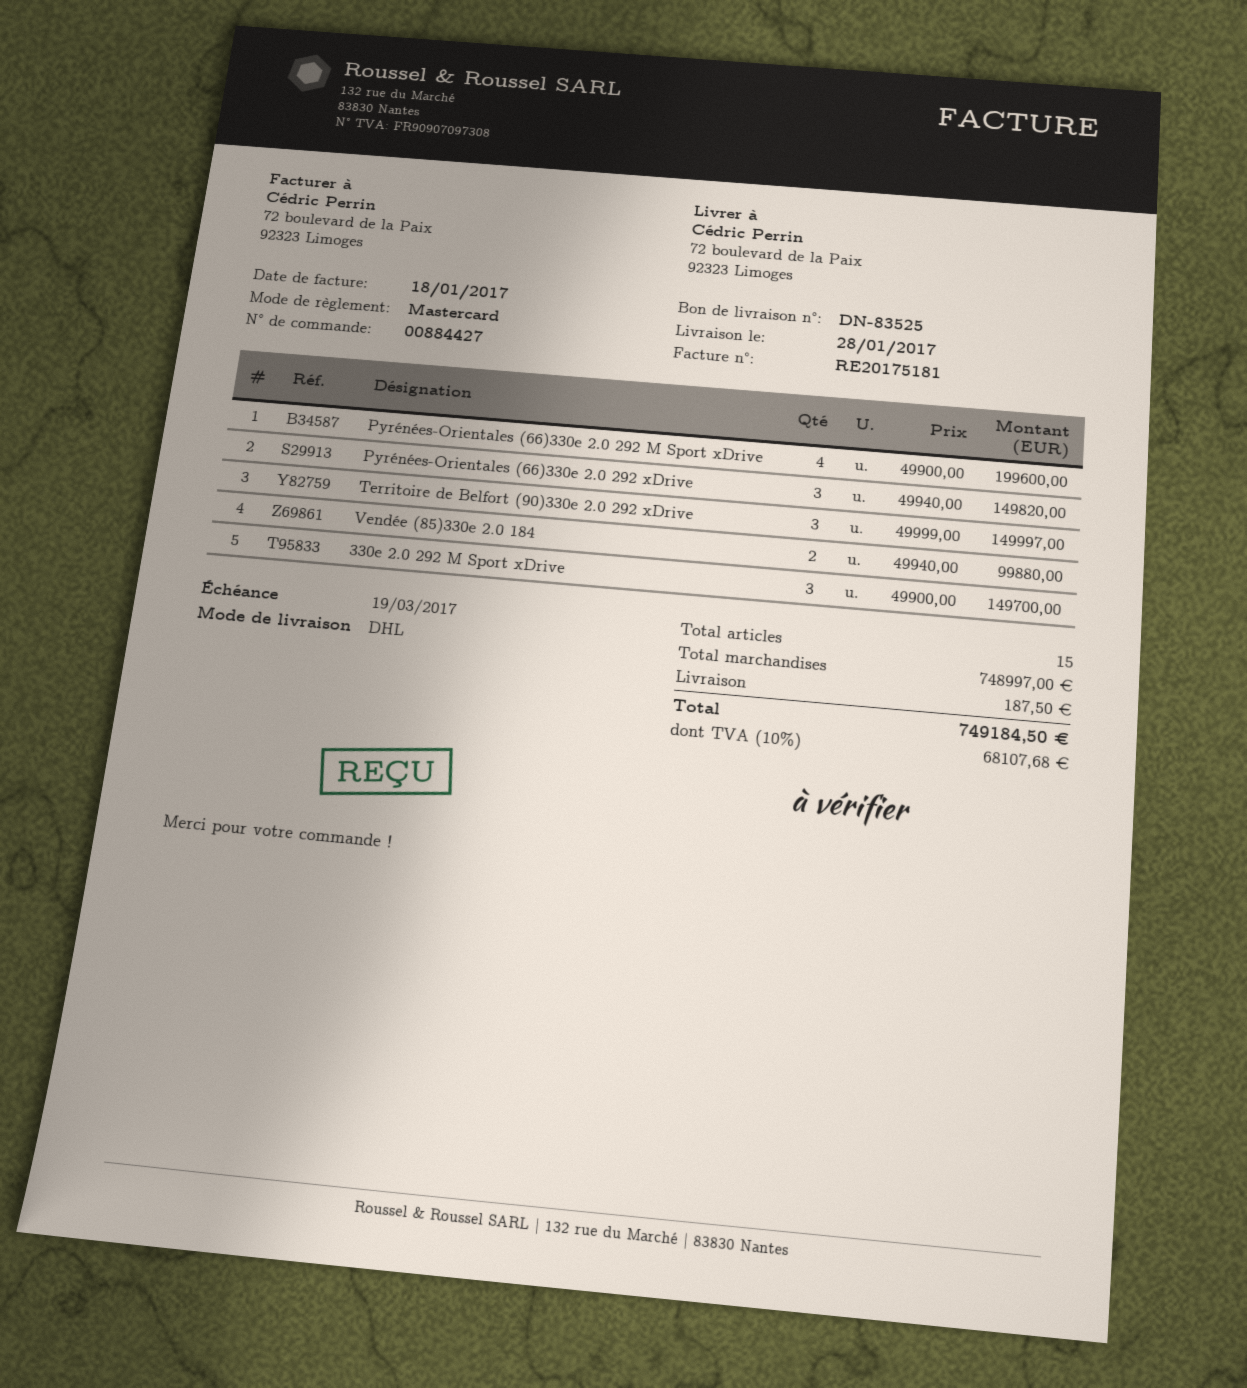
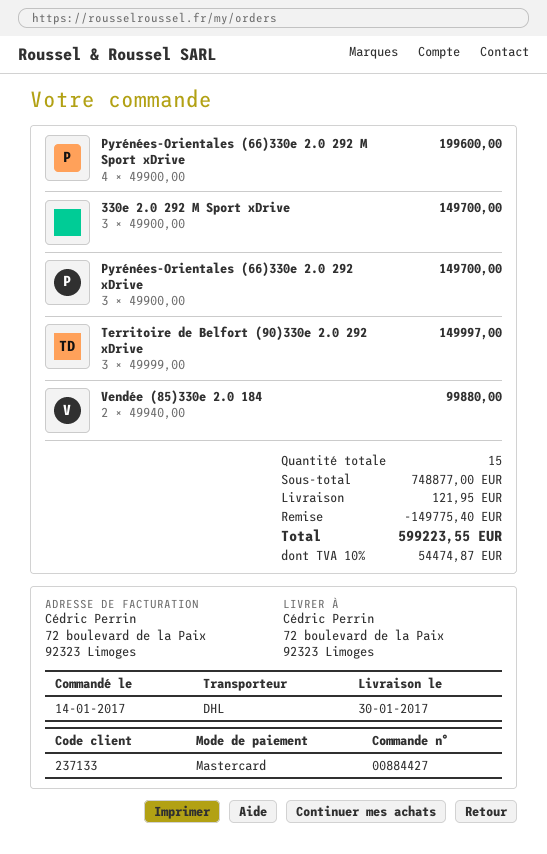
delivery date: 2017-01-28 -> 2017-01-30
Pyrénées-Orientales (66)330e 2.0 292 xDrive: 3 x 49940.00 = 149820.00 -> 3 x 49900.00 = 149700.00
subtotal: 748997.00 -> 748877.00
discount: none -> 149775.40
shipping: 187.50 -> 121.95
tax: 10% = 68107.68 -> 10% = 54474.87
total: 749184.50 -> 599223.55

